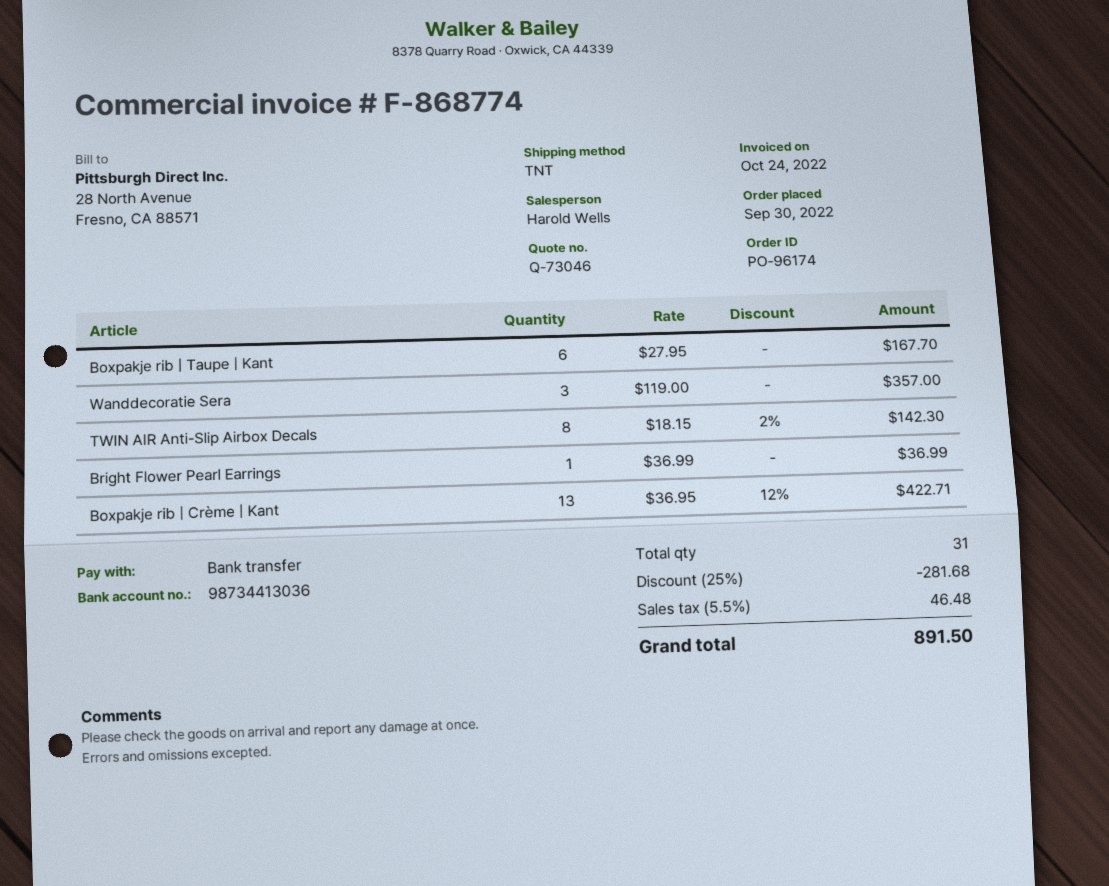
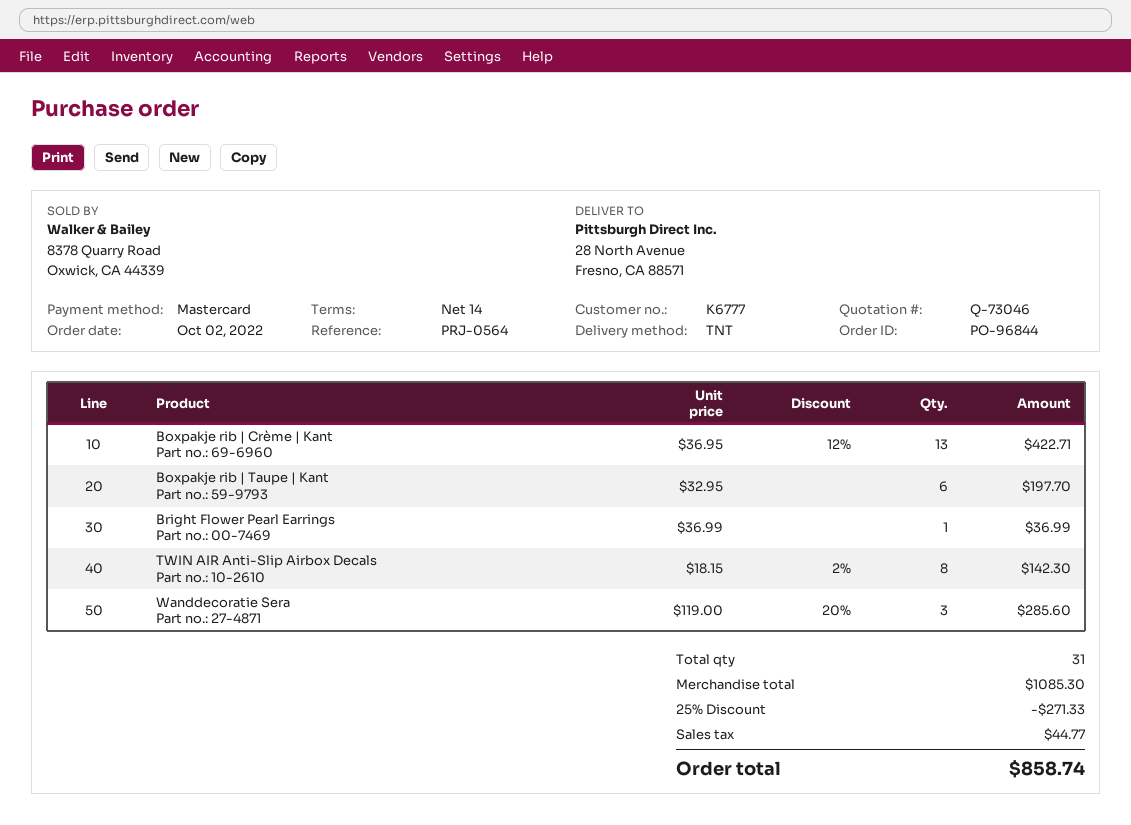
order number: PO-96174 -> PO-96844
order date: 2022-09-30 -> 2022-10-02
payment method: bank transfer -> Mastercard
Boxpakje rib | Taupe | Kant: 6 x 27.95 = 167.70 -> 6 x 32.95 = 197.70
Wanddecoratie Sera: 3 x 119.00 = 357.00 -> 3 x 119.00 - 20% = 285.60
discount: 25% = 281.68 -> 25% = 271.33
tax: 46.48 -> 44.77
total: 891.50 -> 858.74

